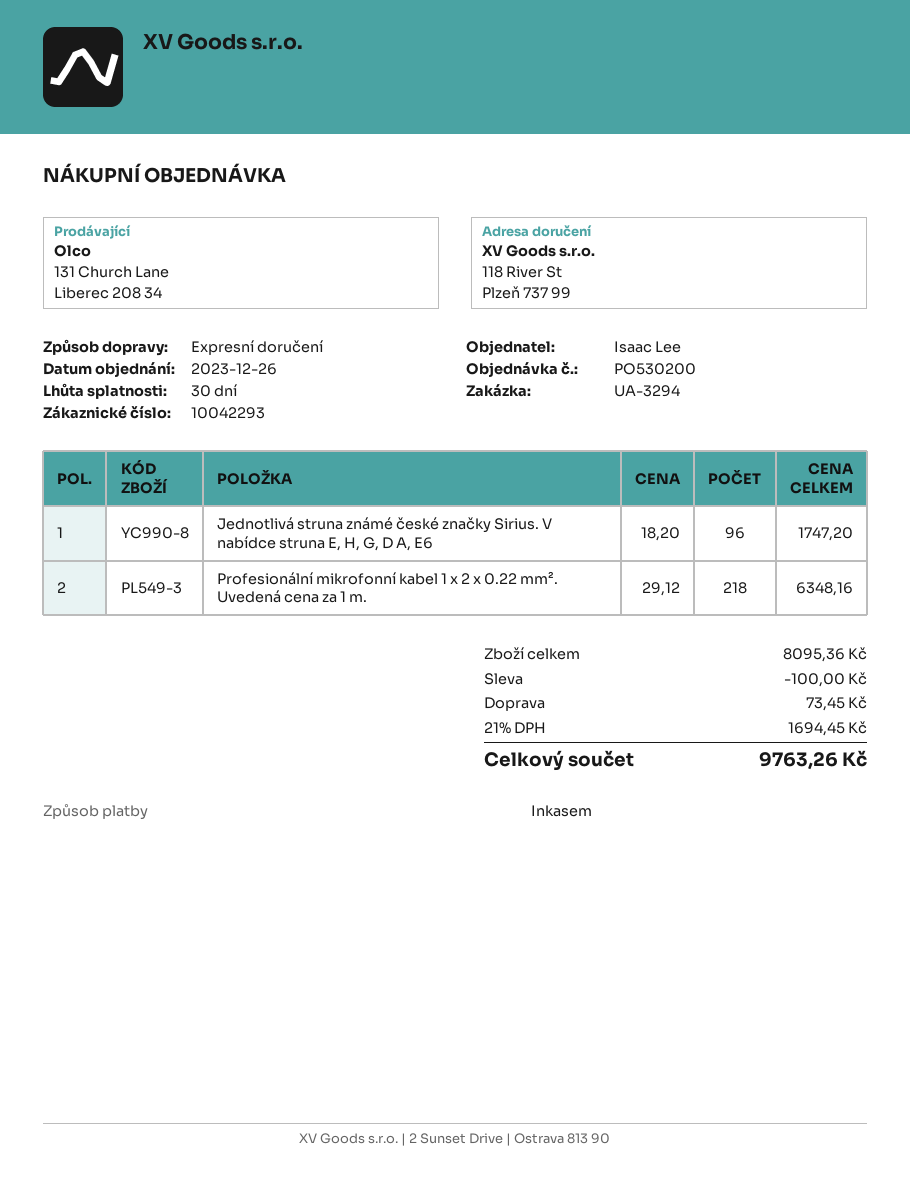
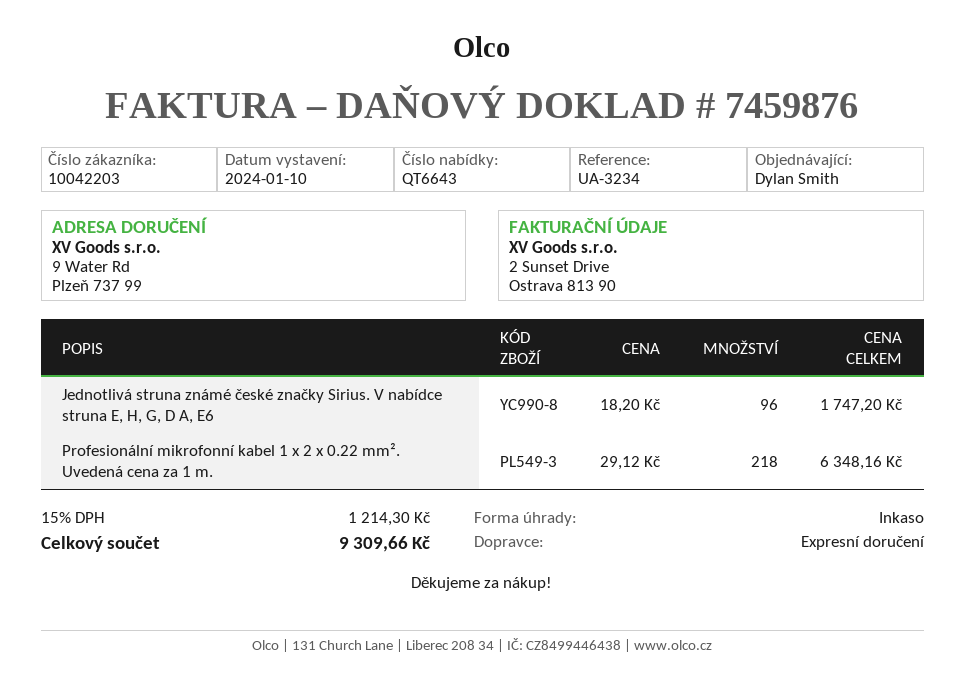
customer number: 10042293 -> 10042203
reference: UA-3294 -> UA-3234
ordered by: Isaac Lee -> Dylan Smith
ship to: 118 River St, Plzeň 737 99 -> 9 Water Rd, Plzeň 737 99
discount: 100.00 -> none
shipping: 73.45 -> none
tax: 21% = 1694.45 -> 15% = 1214.30
total: 9763.26 -> 9309.66

